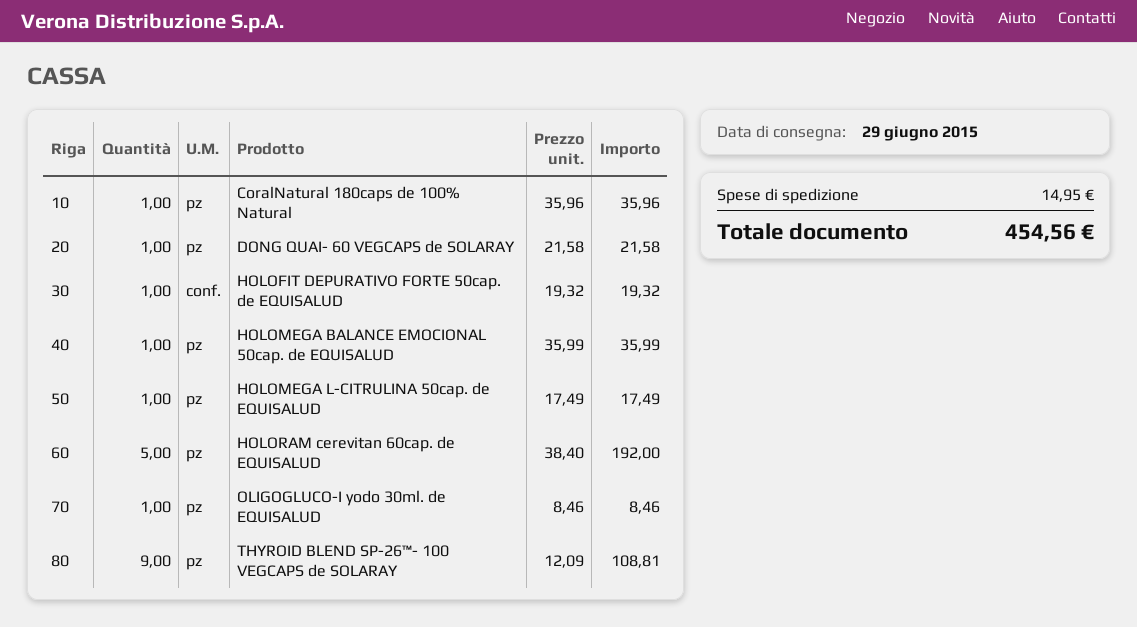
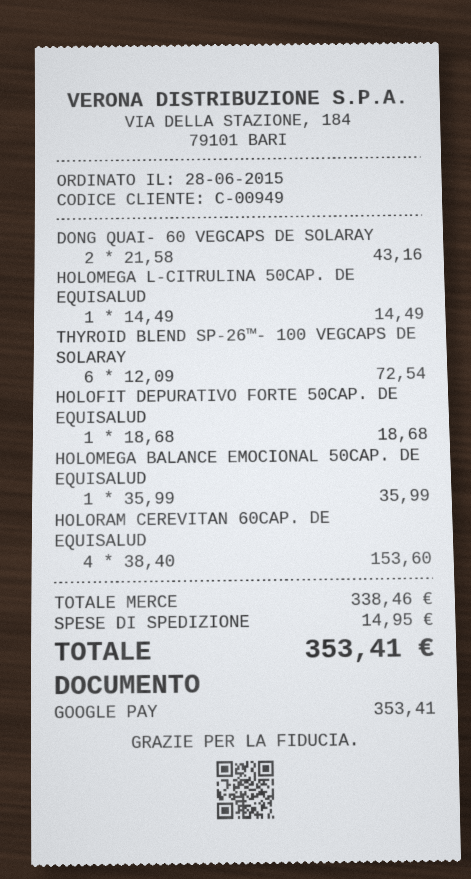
CoralNatural 180caps de 100% Natural: 1 x 35.96 = 35.96 -> none
DONG QUAI- 60 VEGCAPS de SOLARAY: 1 x 21.58 = 21.58 -> 2 x 21.58 = 43.16
HOLOFIT DEPURATIVO FORTE 50cap. de EQUISALUD: 1 x 19.32 = 19.32 -> 1 x 18.68 = 18.68
HOLOMEGA L-CITRULINA 50cap. de EQUISALUD: 1 x 17.49 = 17.49 -> 1 x 14.49 = 14.49
HOLORAM cerevitan 60cap. de EQUISALUD: 5 x 38.40 = 192.00 -> 4 x 38.40 = 153.60
OLIGOGLUCO-I yodo 30ml. de EQUISALUD: 1 x 8.46 = 8.46 -> none
THYROID BLEND SP-26™- 100 VEGCAPS de SOLARAY: 9 x 12.09 = 108.81 -> 6 x 12.09 = 72.54
total: 454.56 -> 353.41

